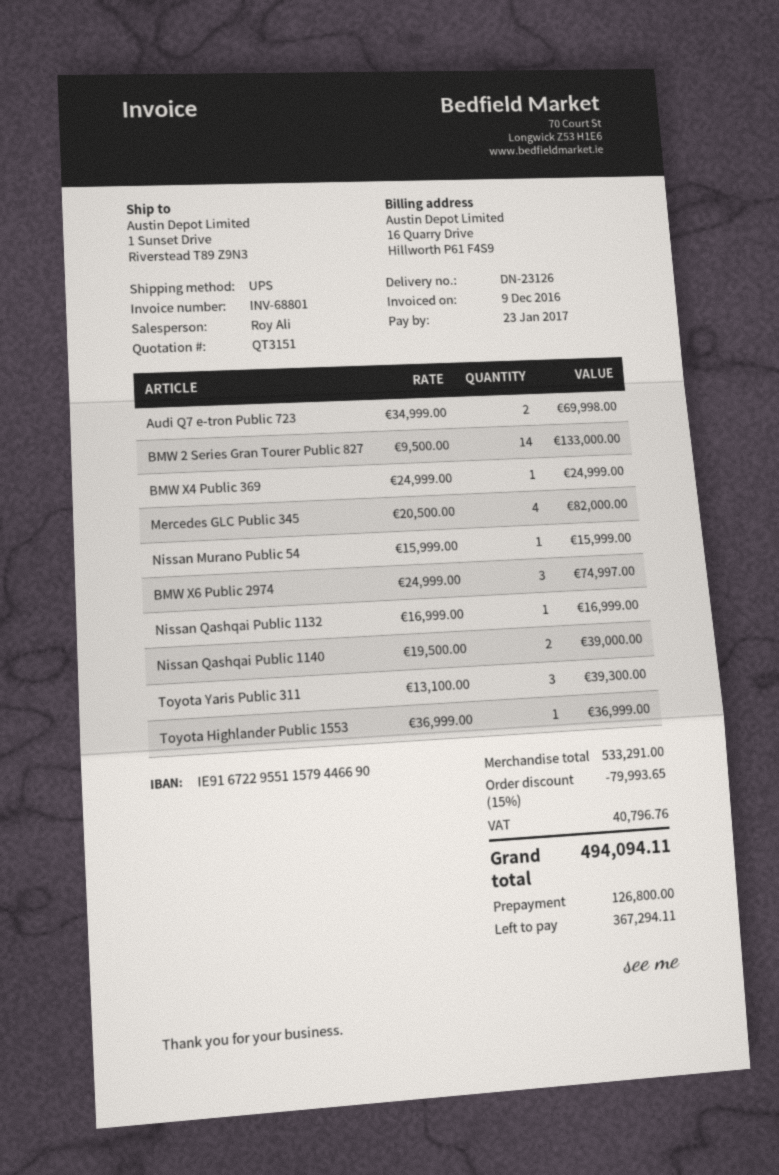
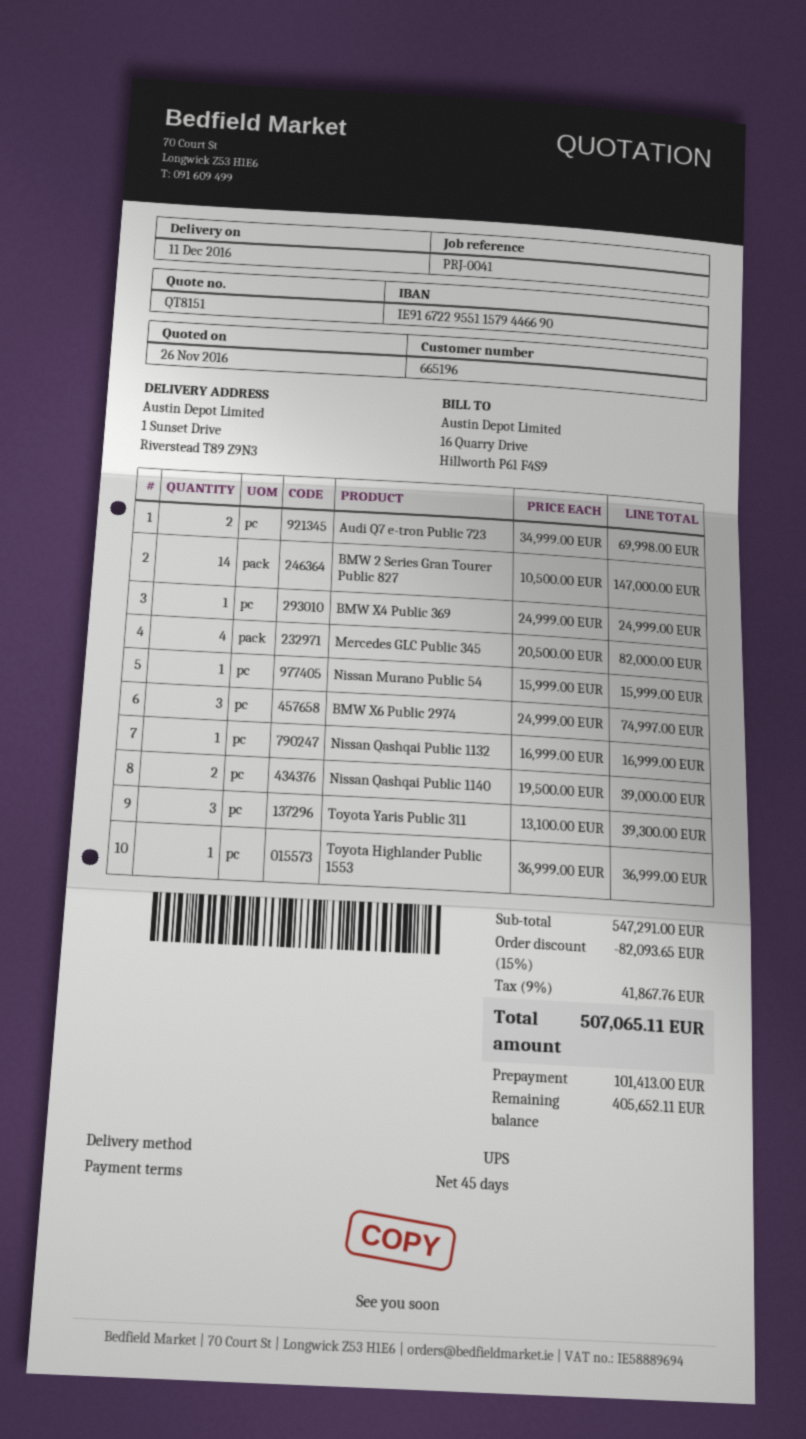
quote number: QT3151 -> QT8151
BMW 2 Series Gran Tourer Public 827: 14 x 9500.00 = 133000.00 -> 14 x 10500.00 = 147000.00
subtotal: 533291.00 -> 547291.00
discount: 15% = 79993.65 -> 15% = 82093.65
tax: 40796.76 -> 41867.76
total: 494094.11 -> 507065.11
deposit: 126800.00 -> 101413.00
balance: 367294.11 -> 405652.11

